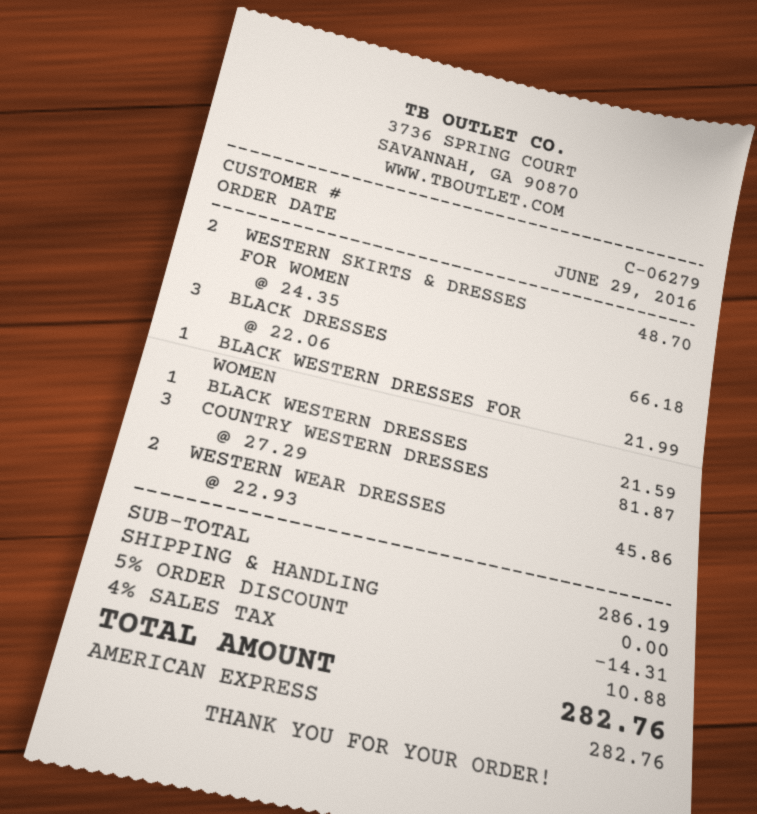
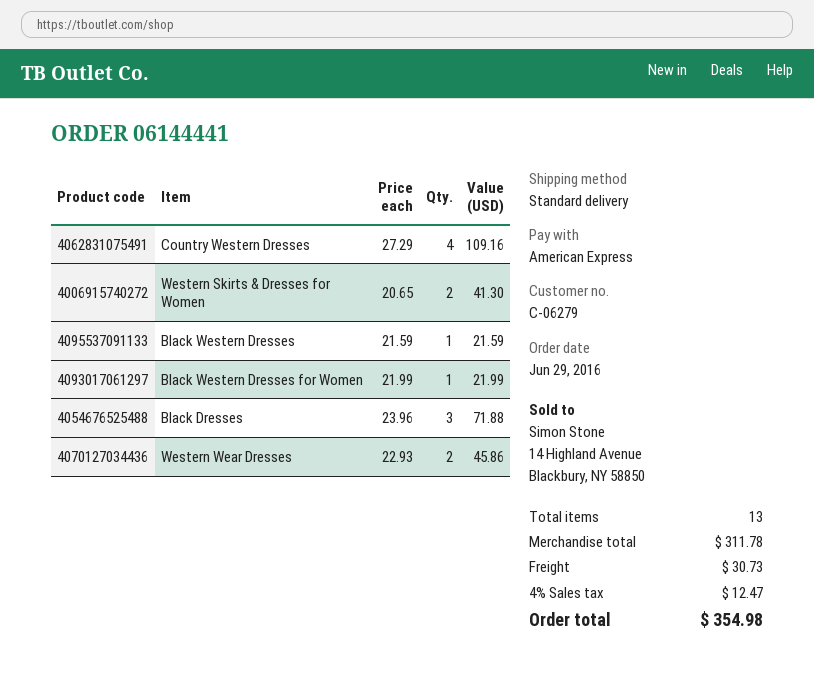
WESTERN SKIRTS & DRESSES FOR WOMEN: 2 x 24.35 = 48.70 -> 2 x 20.65 = 41.30
BLACK DRESSES: 3 x 22.06 = 66.18 -> 3 x 23.96 = 71.88
COUNTRY WESTERN DRESSES: 3 x 27.29 = 81.87 -> 4 x 27.29 = 109.16
subtotal: 286.19 -> 311.78
discount: 5% = 14.31 -> none
shipping: 0.00 -> 30.73
tax: 4% = 10.88 -> 4% = 12.47
total: 282.76 -> 354.98

